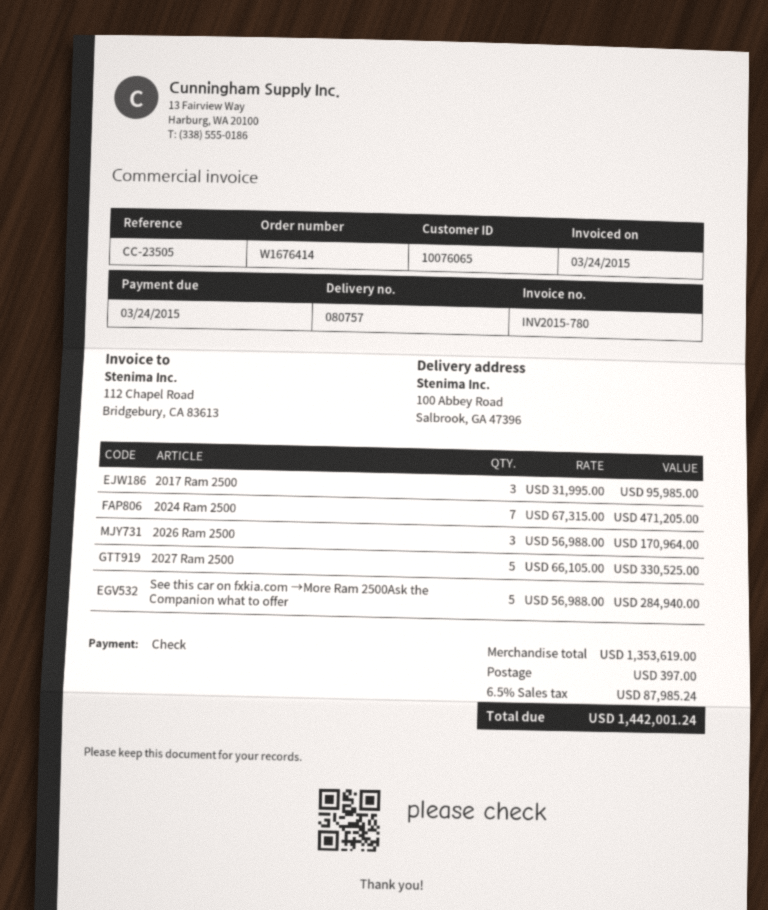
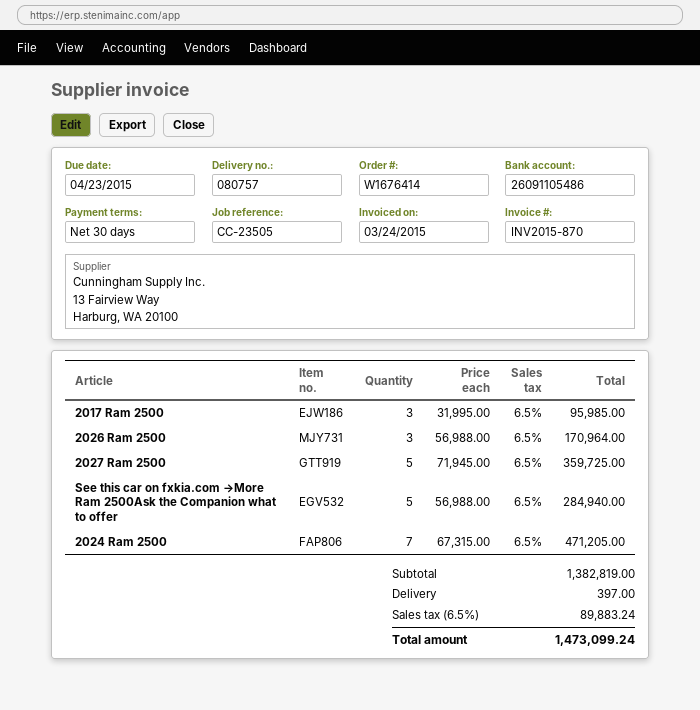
invoice number: INV2015-780 -> INV2015-870
due date: 2015-03-24 -> 2015-04-23
2027 Ram 2500: 5 x 66105.00 = 330525.00 -> 5 x 71945.00 = 359725.00
subtotal: 1353619.00 -> 1382819.00
tax: 6.5% = 87985.24 -> 6.5% = 89883.24
total: 1442001.24 -> 1473099.24

